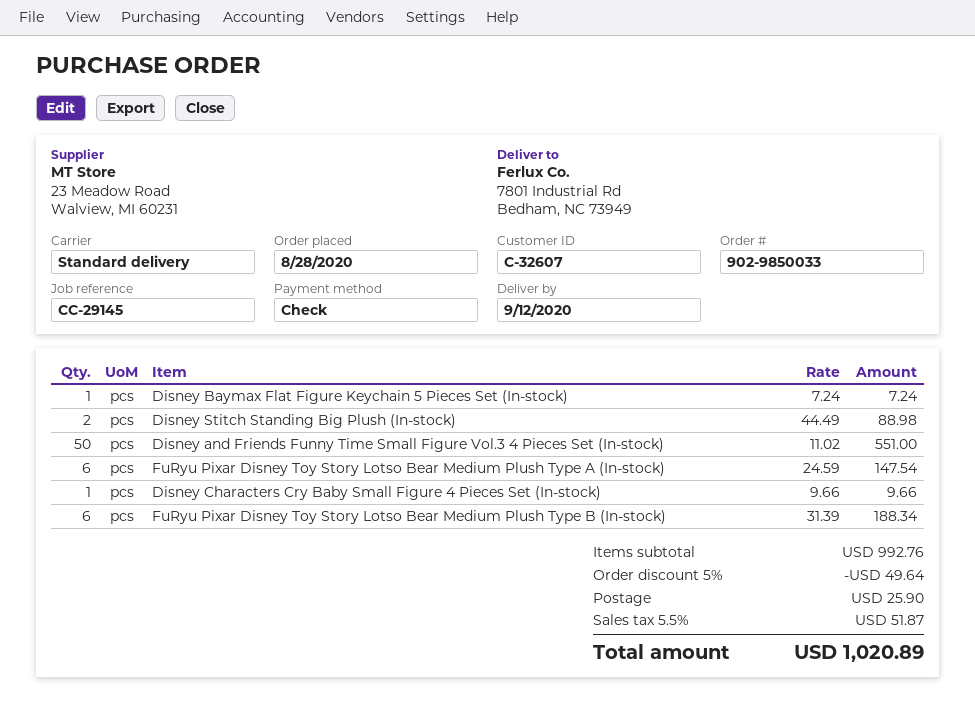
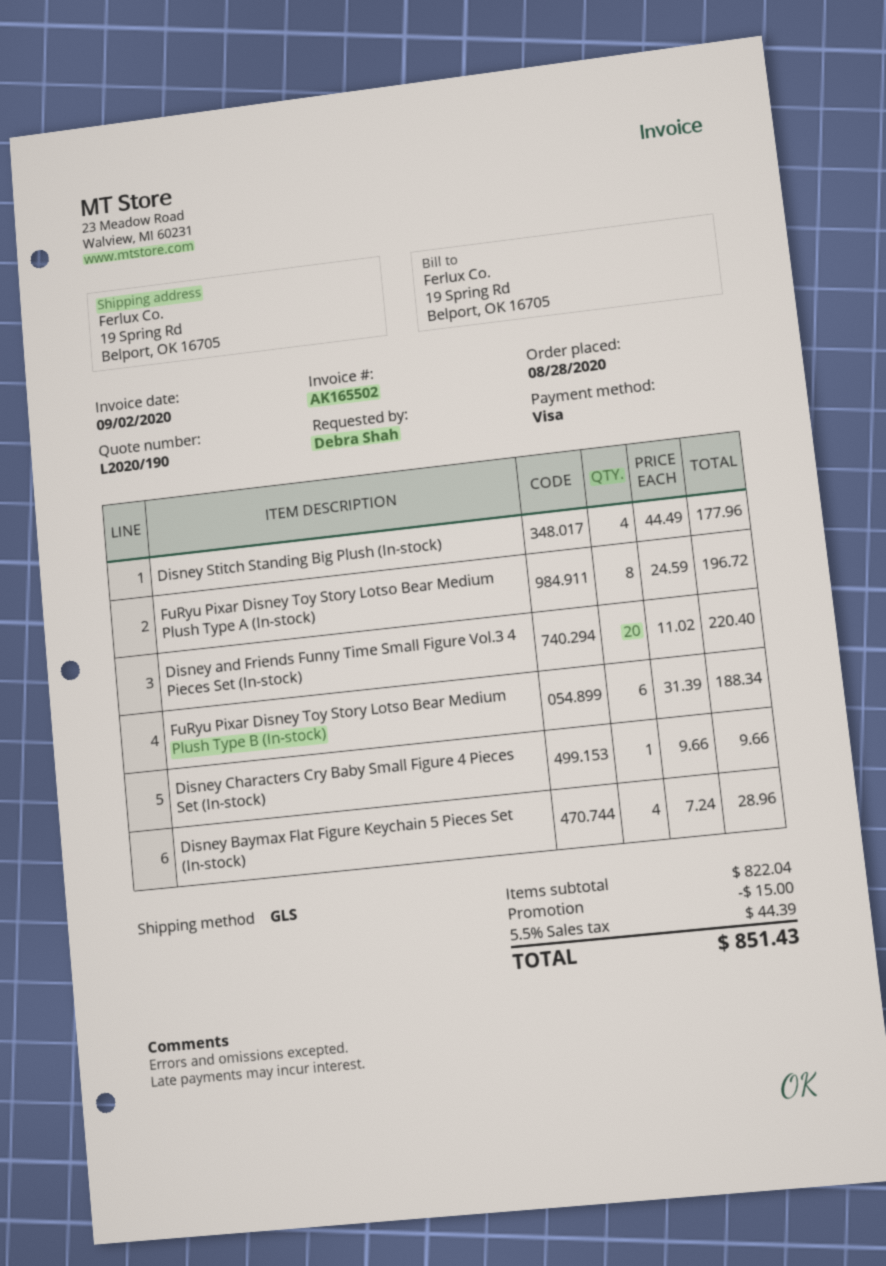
payment method: cheque -> Visa
shipping method: standard -> GLS
ship to: 7801 Industrial Rd, Bedham, NC 73949 -> 19 Spring Rd, Belport, OK 16705
Disney Baymax Flat Figure Keychain 5 Pieces Set (In-stock): 1 x 7.24 = 7.24 -> 4 x 7.24 = 28.96
Disney Stitch Standing Big Plush (In-stock): 2 x 44.49 = 88.98 -> 4 x 44.49 = 177.96
Disney and Friends Funny Time Small Figure Vol.3 4 Pieces Set (In-stock): 50 x 11.02 = 551.00 -> 20 x 11.02 = 220.40
FuRyu Pixar Disney Toy Story Lotso Bear Medium Plush Type A (In-stock): 6 x 24.59 = 147.54 -> 8 x 24.59 = 196.72
subtotal: 992.76 -> 822.04
discount: 49.64 -> 15.00
shipping: 25.90 -> none
tax: 5.5% = 51.87 -> 5.5% = 44.39
total: 1020.89 -> 851.43

